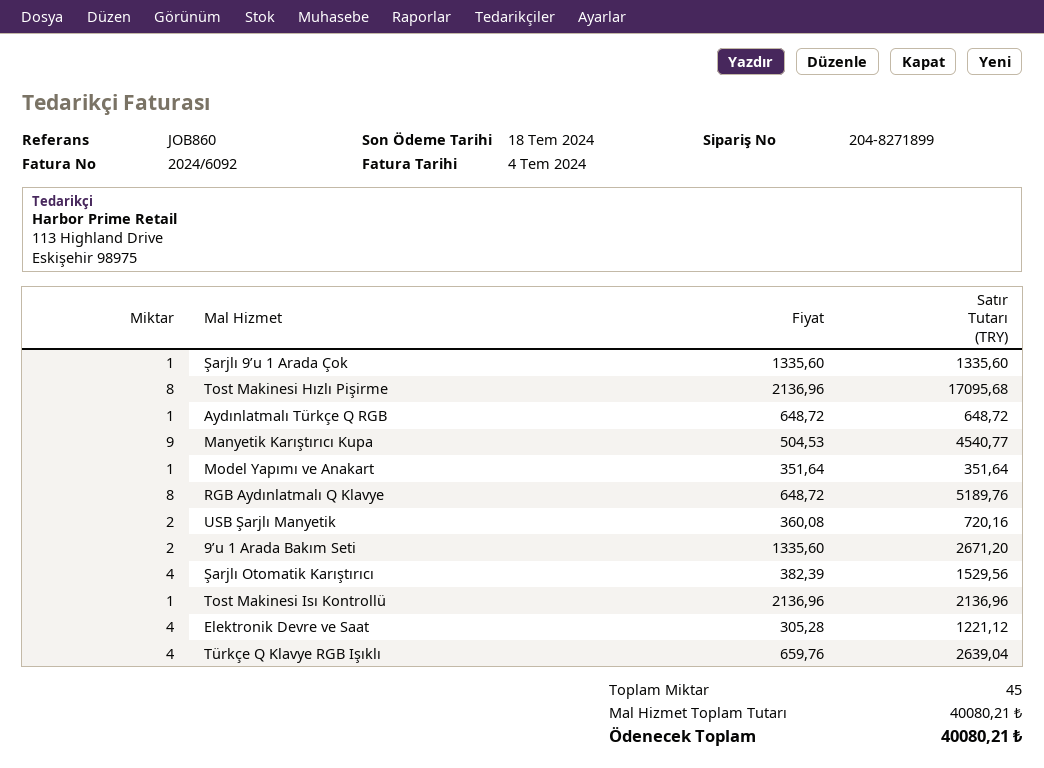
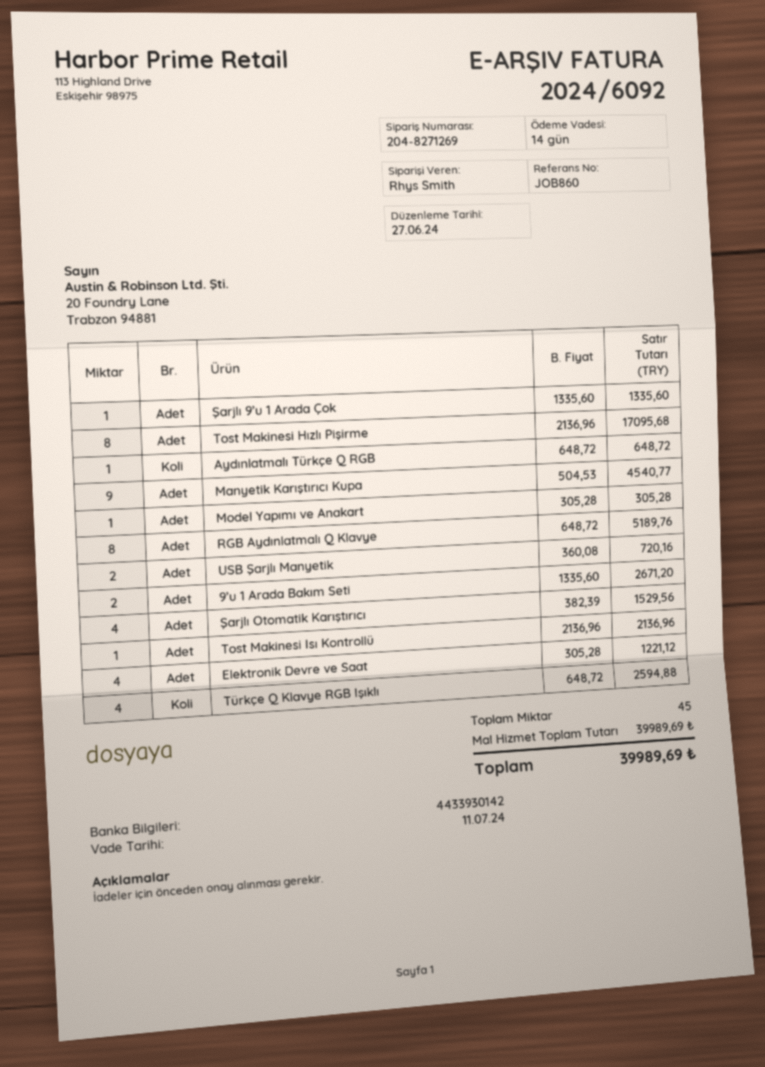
order number: 204-8271899 -> 204-8271269
invoice date: 2024-07-04 -> 2024-06-27
due date: 2024-07-18 -> 2024-07-11
Model Yapımı ve Anakart: 1 x 351.64 = 351.64 -> 1 x 305.28 = 305.28
Türkçe Q Klavye RGB Işıklı: 4 x 659.76 = 2639.04 -> 4 x 648.72 = 2594.88
subtotal: 40080.21 -> 39989.69
total: 40080.21 -> 39989.69

